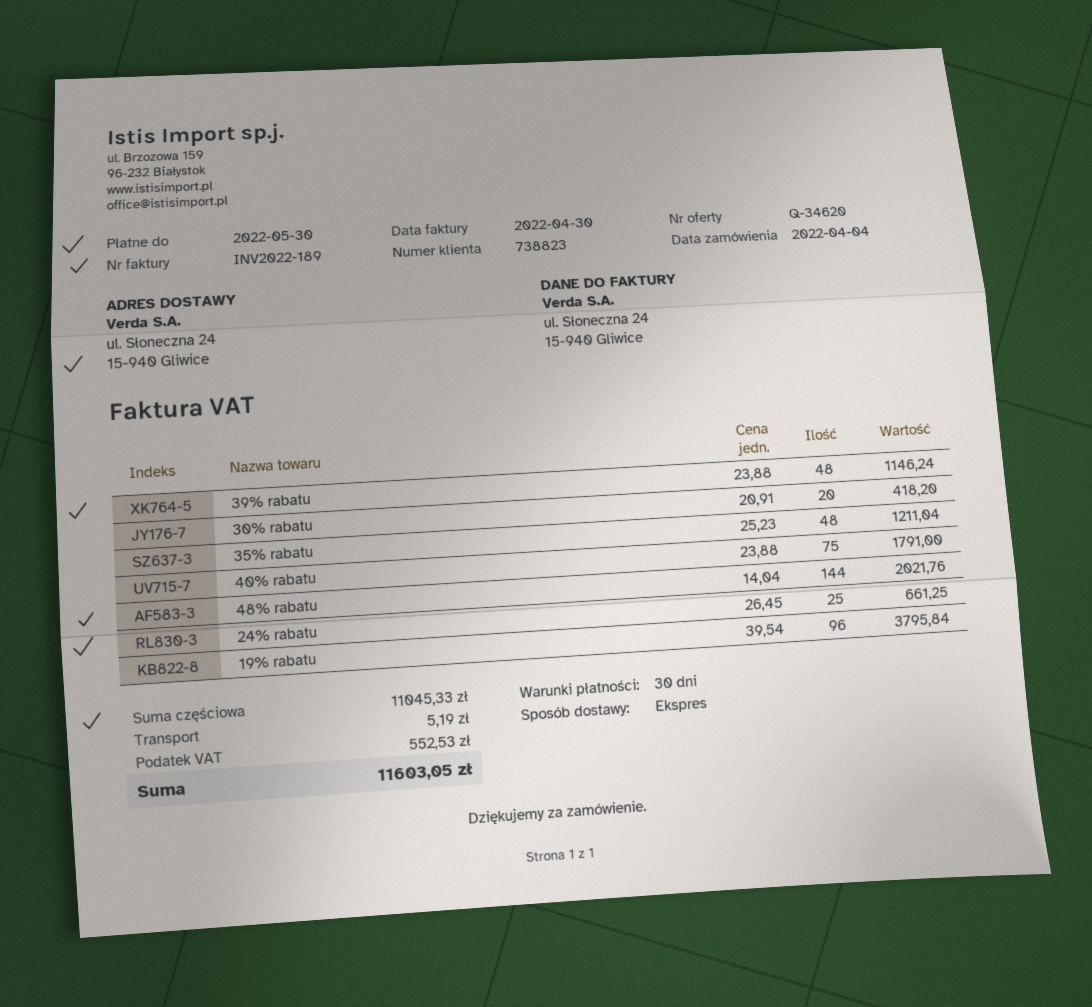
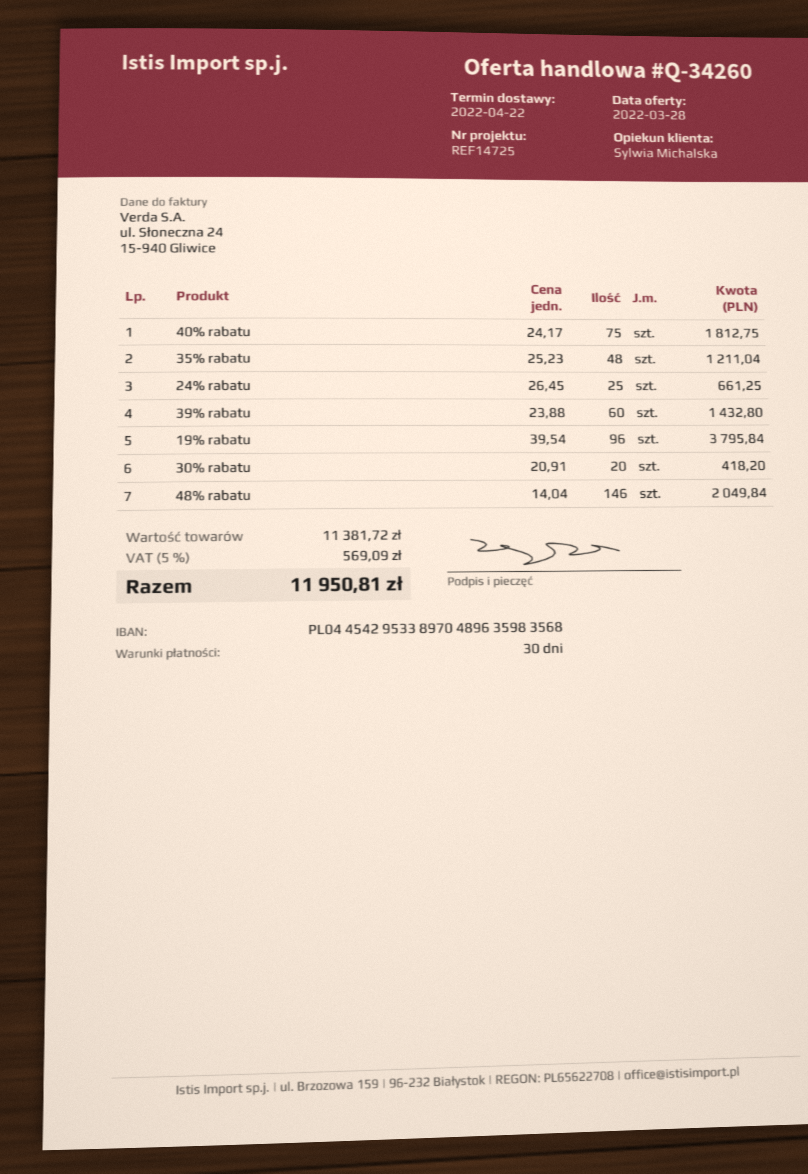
quote number: Q-34620 -> Q-34260
39% rabatu: 48 x 23.88 = 1146.24 -> 60 x 23.88 = 1432.80
40% rabatu: 75 x 23.88 = 1791.00 -> 75 x 24.17 = 1812.75
48% rabatu: 144 x 14.04 = 2021.76 -> 146 x 14.04 = 2049.84
subtotal: 11045.33 -> 11381.72
shipping: 5.19 -> none
tax: 552.53 -> 569.09
total: 11603.05 -> 11950.81

